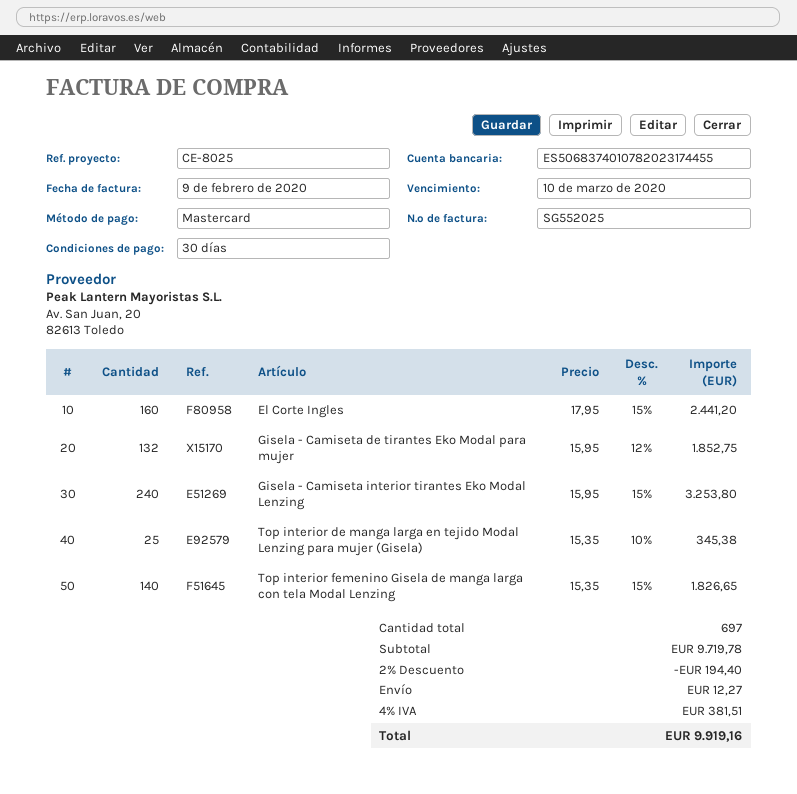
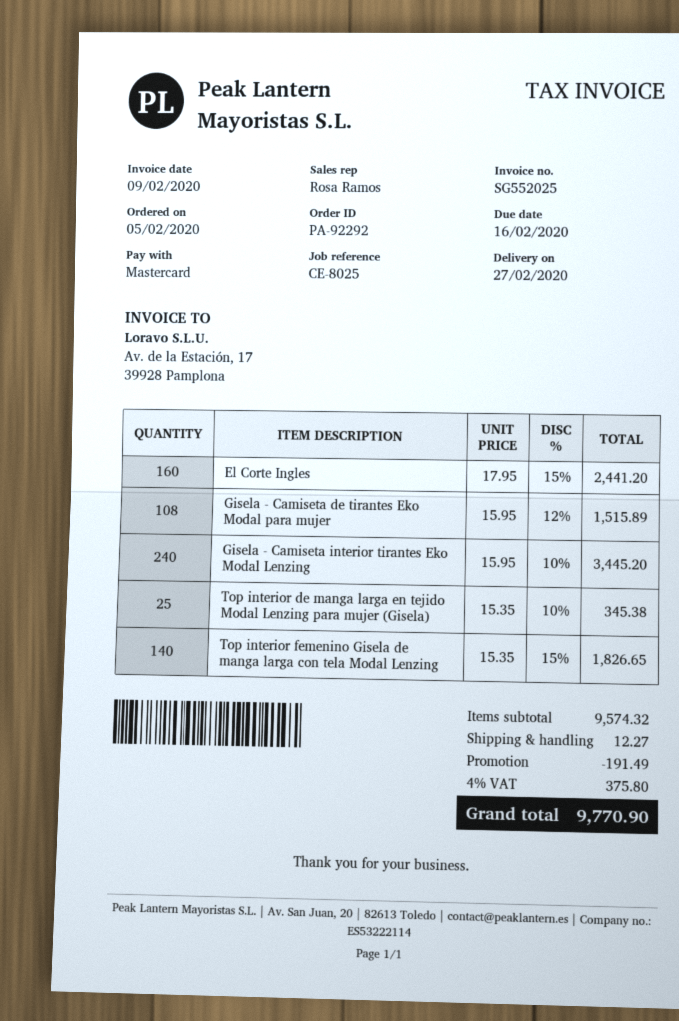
due date: 2020-03-10 -> 2020-02-16
Gisela - Camiseta de tirantes Eko Modal para mujer: 132 x 15.95 - 12% = 1852.75 -> 108 x 15.95 - 12% = 1515.89
Gisela - Camiseta interior tirantes Eko Modal Lenzing: 240 x 15.95 - 15% = 3253.80 -> 240 x 15.95 - 10% = 3445.20
subtotal: 9719.78 -> 9574.32
discount: 194.40 -> 191.49
tax: 4% = 381.51 -> 4% = 375.80
total: 9919.16 -> 9770.90

